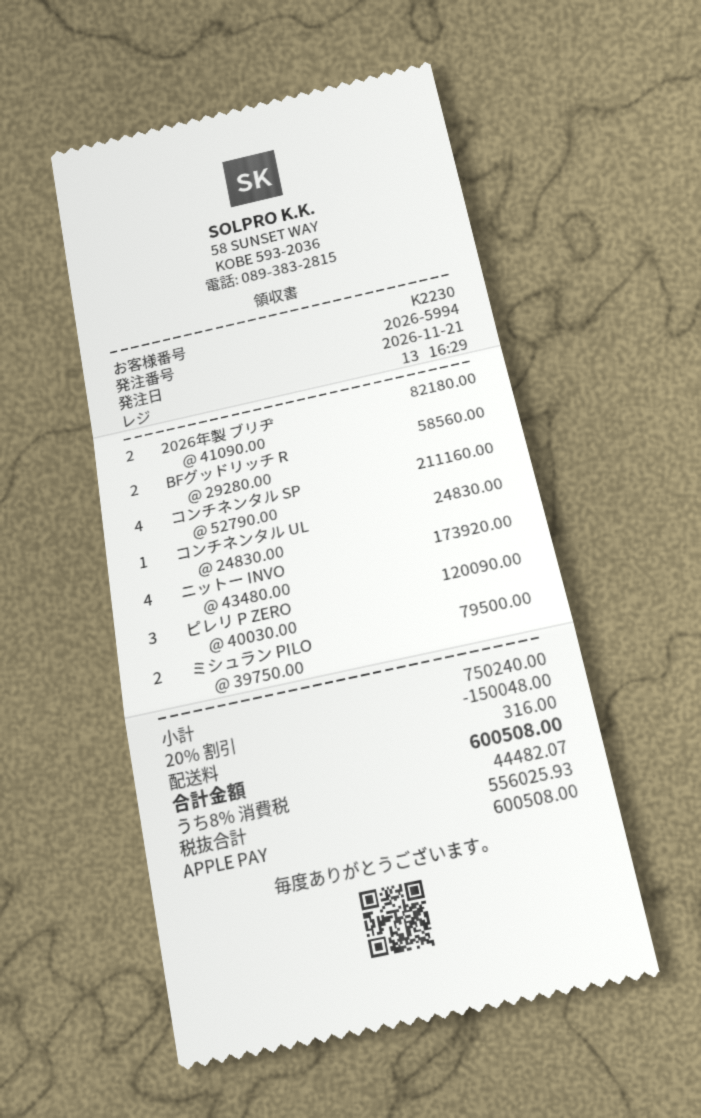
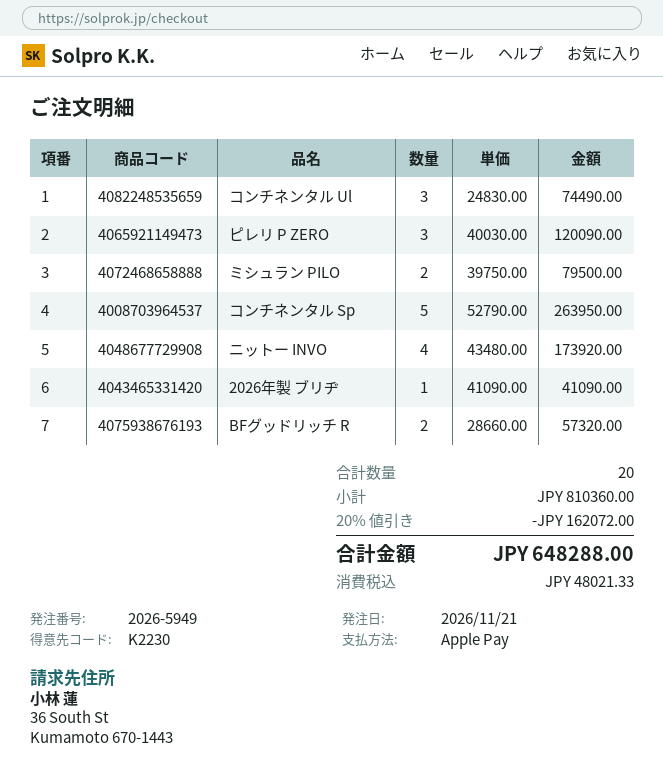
order number: 2026-5994 -> 2026-5949
2026年製 ブリヂ: 2 x 41090.00 = 82180.00 -> 1 x 41090.00 = 41090.00
BFグッドリッチ R: 2 x 29280.00 = 58560.00 -> 2 x 28660.00 = 57320.00
コンチネンタル SP: 4 x 52790.00 = 211160.00 -> 5 x 52790.00 = 263950.00
コンチネンタル UL: 1 x 24830.00 = 24830.00 -> 3 x 24830.00 = 74490.00
subtotal: 750240.00 -> 810360.00
discount: 20% = 150048.00 -> 20% = 162072.00
shipping: 316.00 -> none
tax: 44482.07 -> 48021.33
total: 600508.00 -> 648288.00

